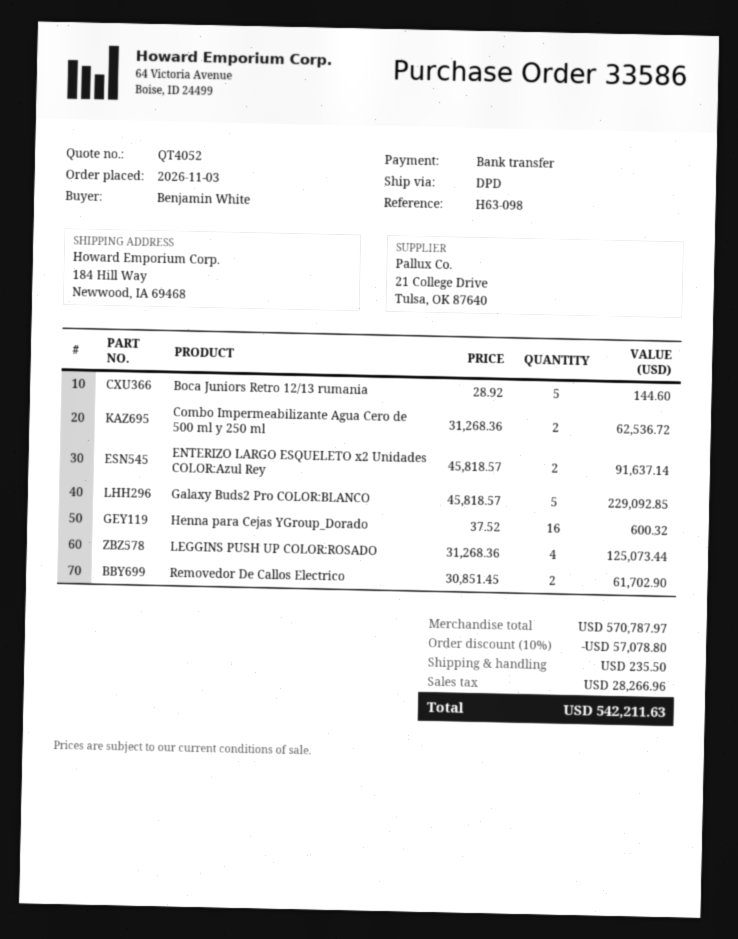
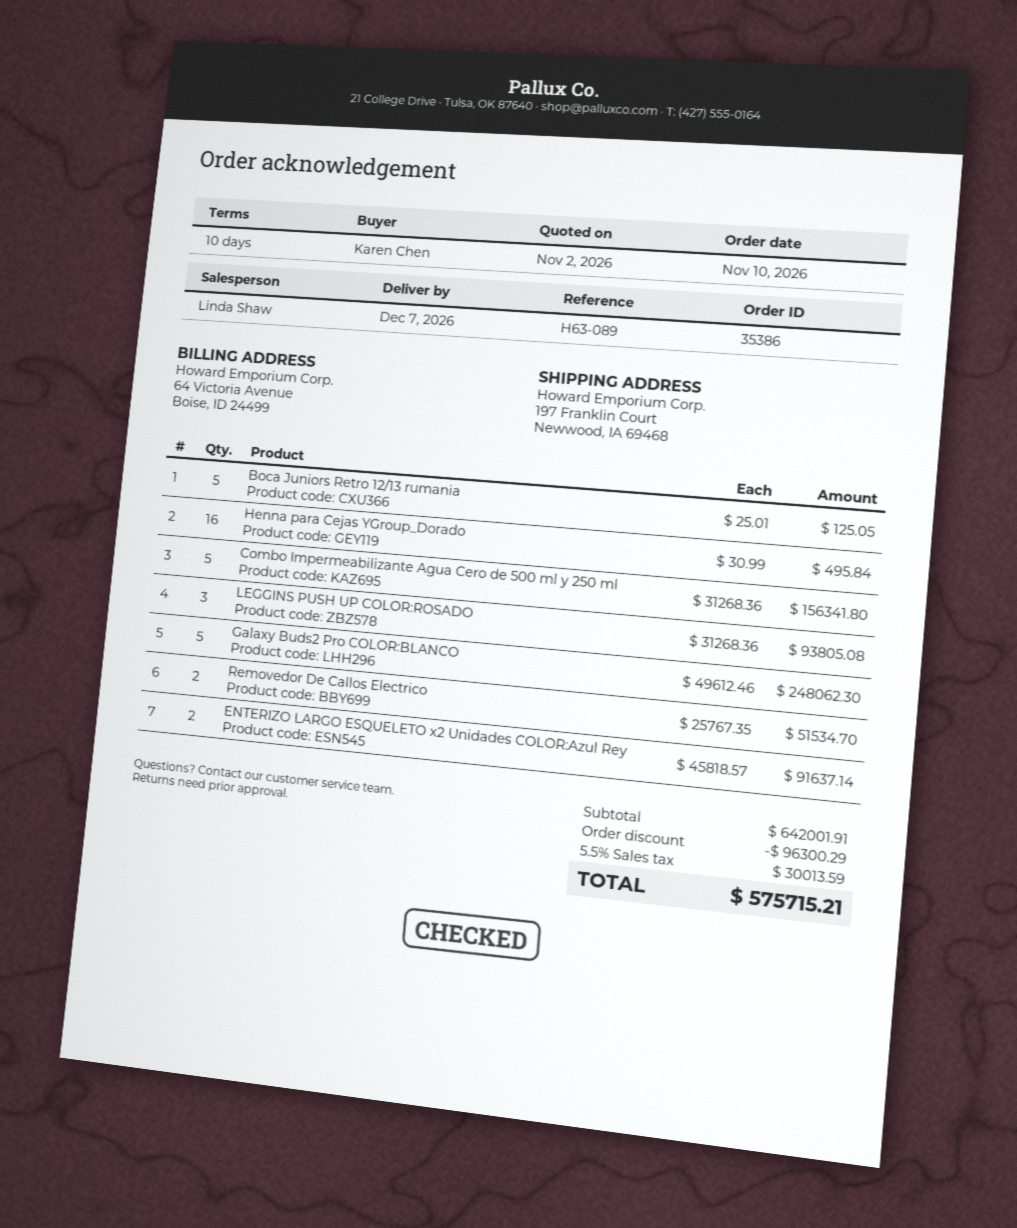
order number: 33586 -> 35386
order date: 2026-11-03 -> 2026-11-10
reference: H63-098 -> H63-089
ordered by: Benjamin White -> Karen Chen
ship to: 184 Hill Way, Newwood, IA 69468 -> 197 Franklin Court, Newwood, IA 69468
Boca Juniors Retro 12/13 rumania: 5 x 28.92 = 144.60 -> 5 x 25.01 = 125.05
Combo Impermeabilizante Agua Cero de 500 ml y 250 ml: 2 x 31268.36 = 62536.72 -> 5 x 31268.36 = 156341.80
Galaxy Buds2 Pro COLOR:BLANCO: 5 x 45818.57 = 229092.85 -> 5 x 49612.46 = 248062.30
Henna para Cejas YGroup_Dorado: 16 x 37.52 = 600.32 -> 16 x 30.99 = 495.84
LEGGINS PUSH UP COLOR:ROSADO: 4 x 31268.36 = 125073.44 -> 3 x 31268.36 = 93805.08
Removedor De Callos Electrico: 2 x 30851.45 = 61702.90 -> 2 x 25767.35 = 51534.70
subtotal: 570787.97 -> 642001.91
discount: 57078.80 -> 96300.29
shipping: 235.50 -> none
tax: 28266.96 -> 30013.59
total: 542211.63 -> 575715.21

